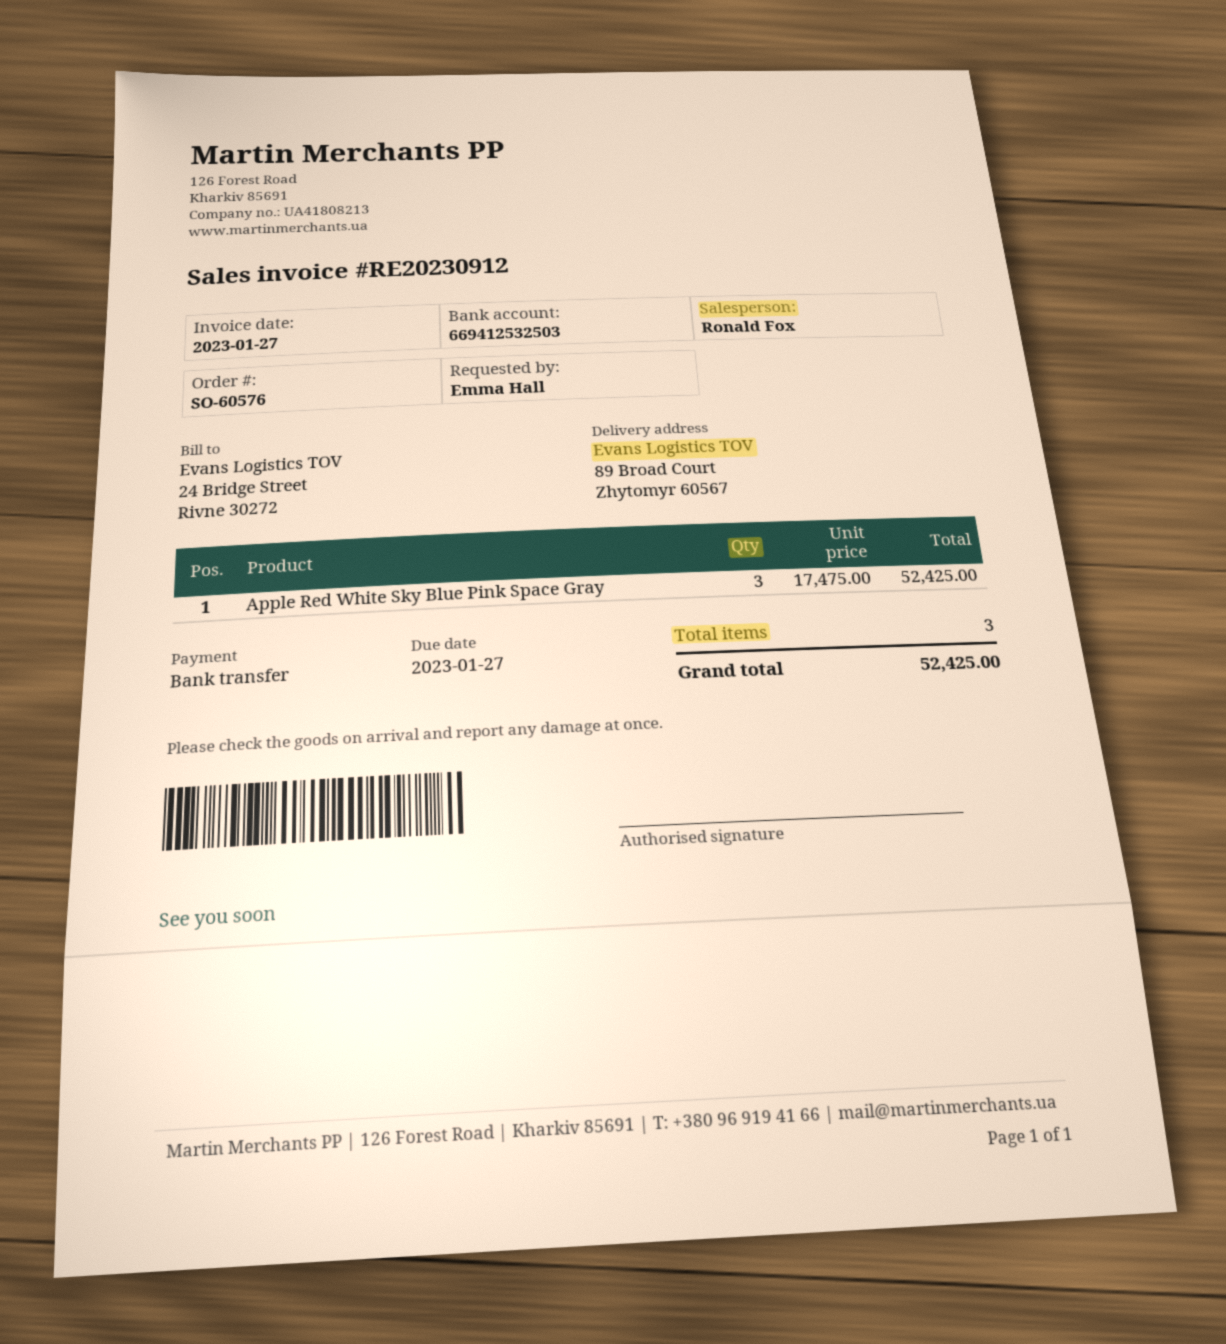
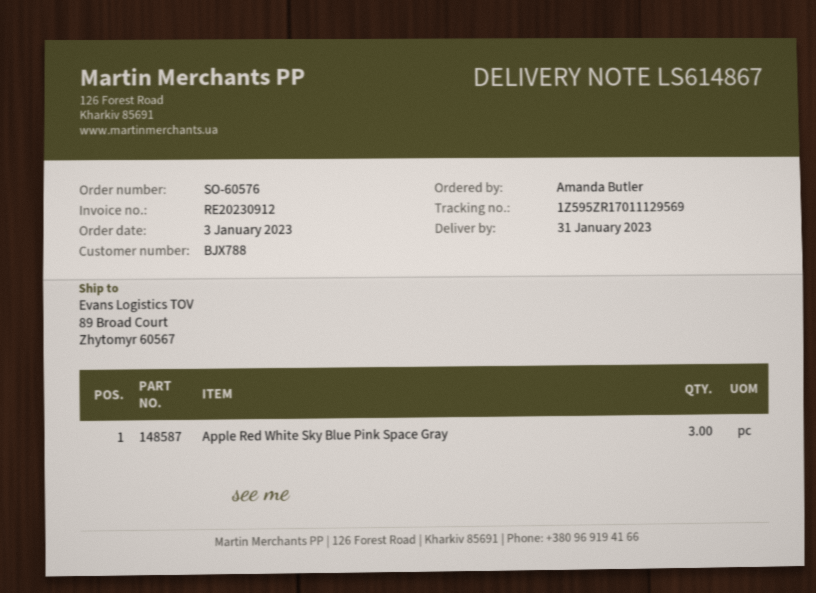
ordered by: Emma Hall -> Amanda Butler

